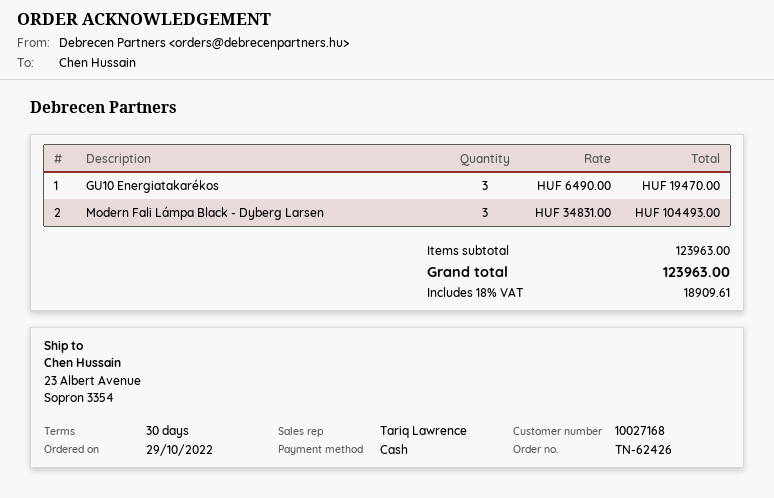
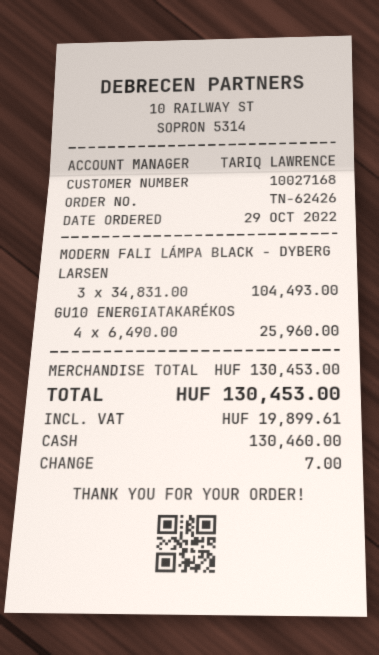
GU10 Energiatakarékos: 3 x 6490.00 = 19470.00 -> 4 x 6490.00 = 25960.00
subtotal: 123963.00 -> 130453.00
tax: 18909.61 -> 19899.61
total: 123963.00 -> 130453.00

